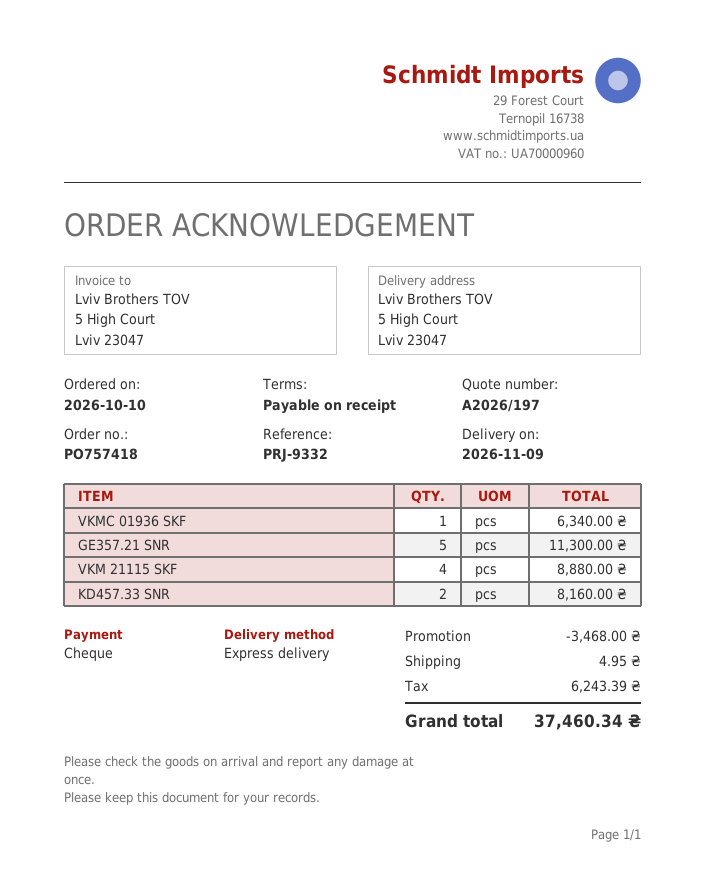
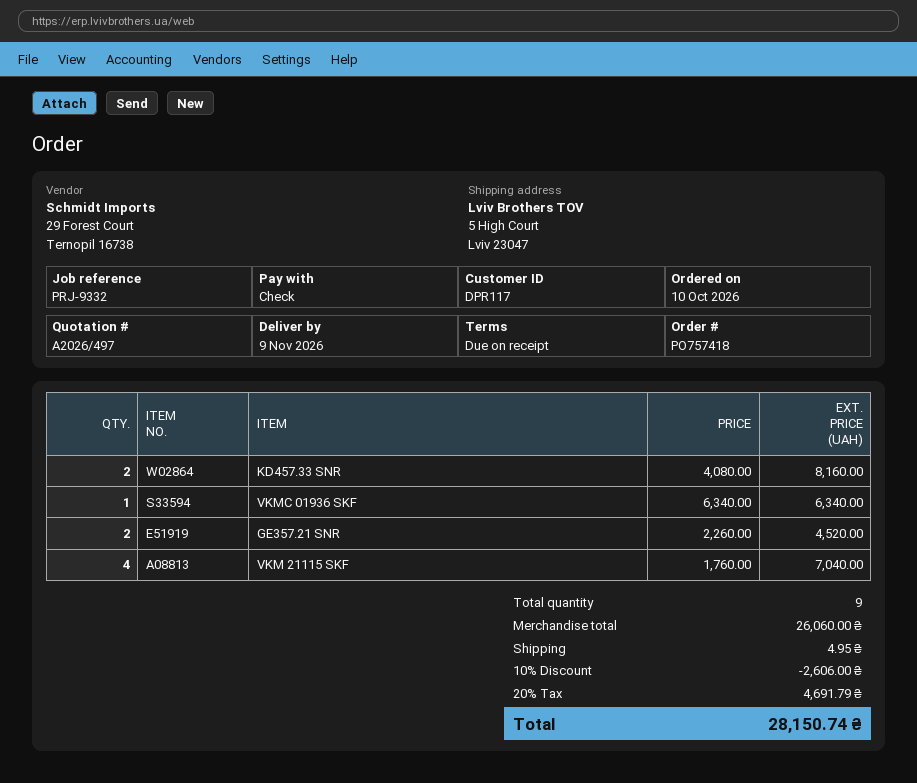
quote number: A2026/197 -> A2026/497
GE357.21 SNR: 5 for 11300.00 -> 2 for 4520.00
VKM 21115 SKF: 4 for 8880.00 -> 4 for 7040.00
discount: 3468.00 -> 2606.00
tax: 6243.39 -> 4691.79
total: 37460.34 -> 28150.74

